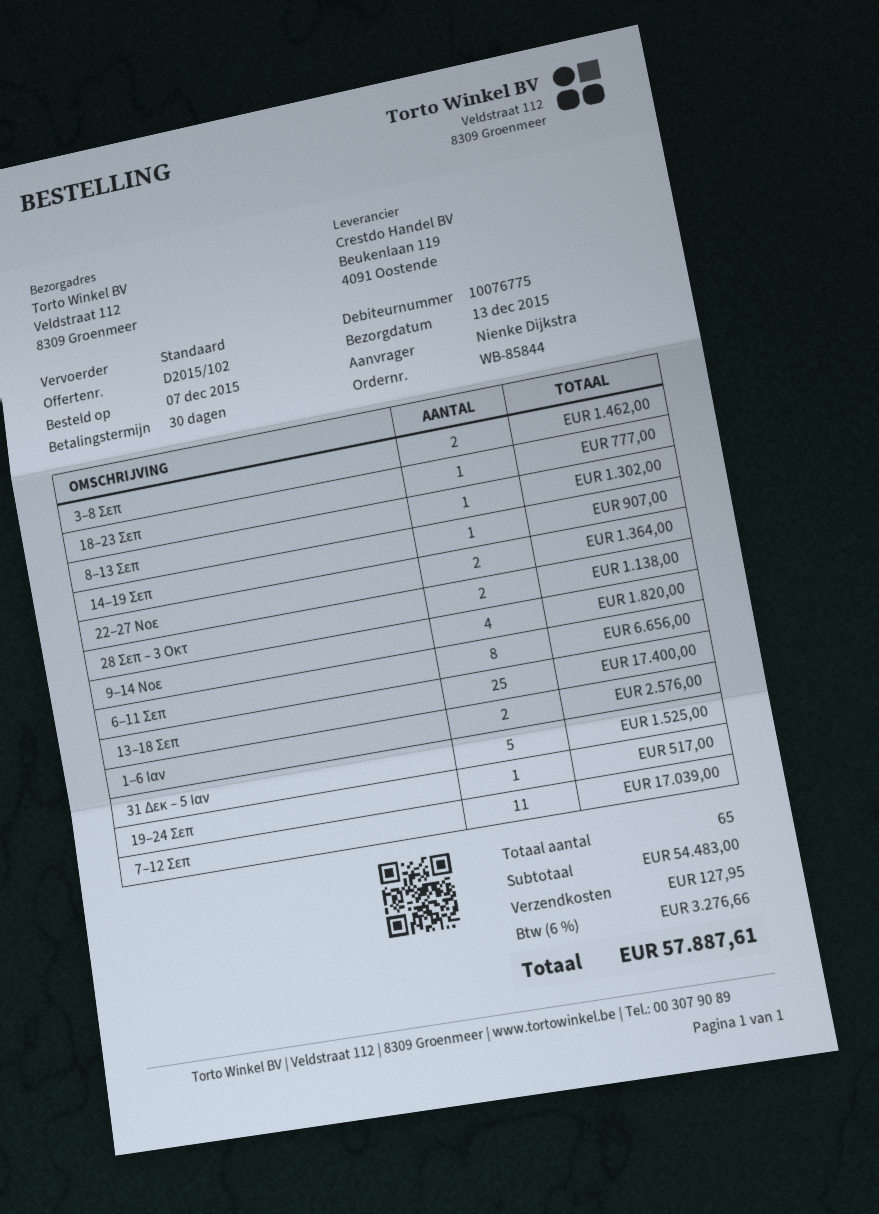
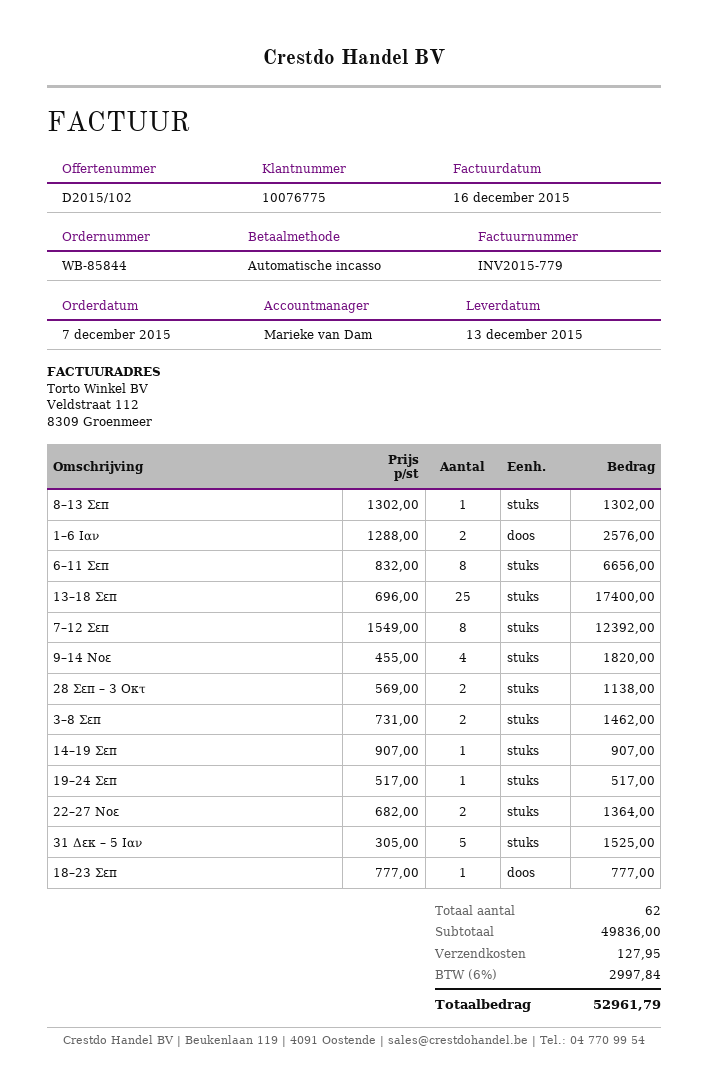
7–12 Σεπ: 11 for 17039.00 -> 8 for 12392.00
total quantity: 65 -> 62
subtotal: 54483.00 -> 49836.00
tax: 6% = 3276.66 -> 6% = 2997.84
total: 57887.61 -> 52961.79

